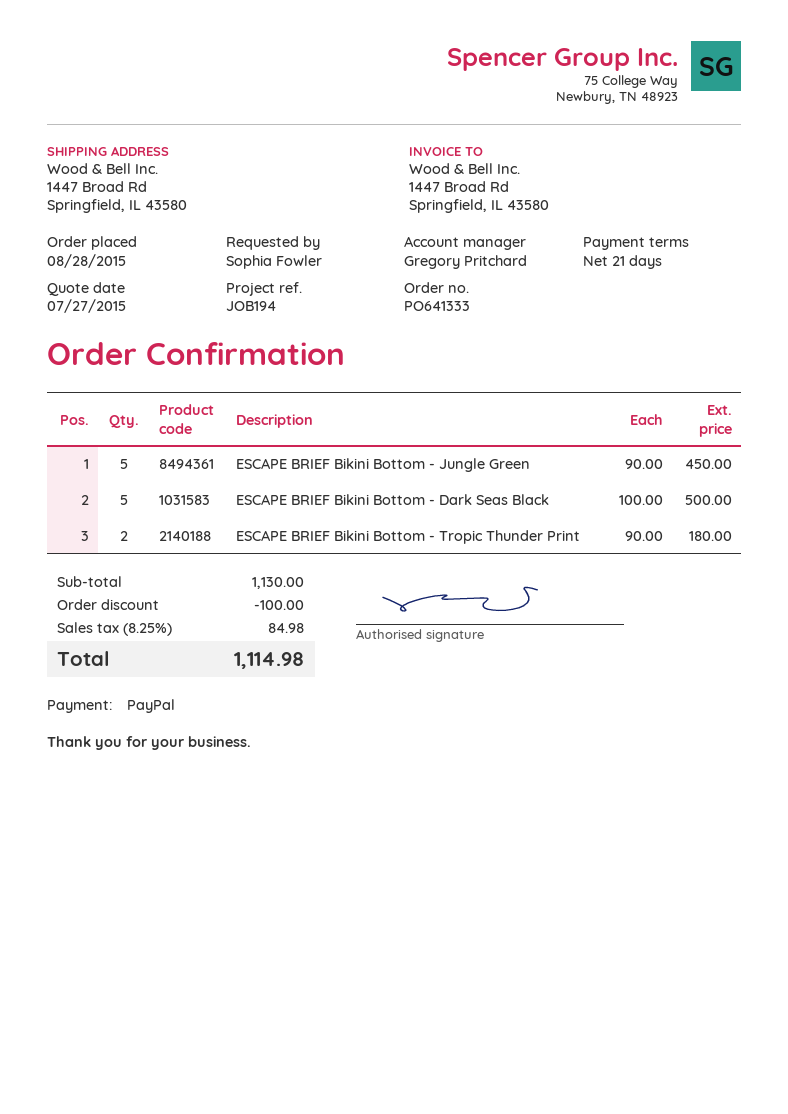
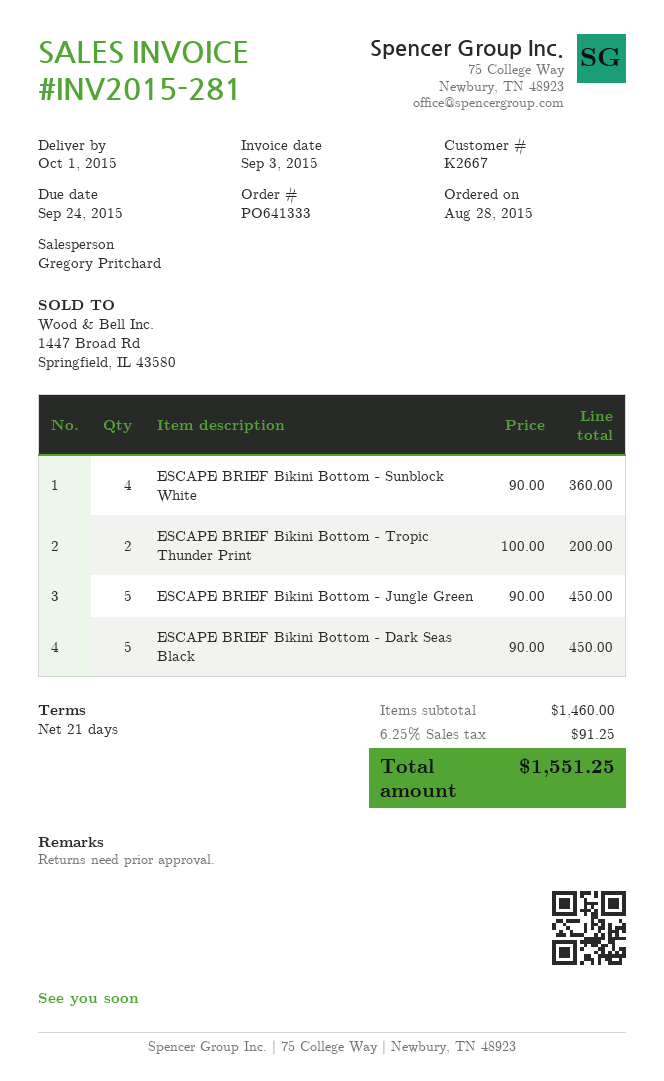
ESCAPE BRIEF Bikini Bottom - Dark Seas Black: 5 x 100.00 = 500.00 -> 5 x 90.00 = 450.00
ESCAPE BRIEF Bikini Bottom - Tropic Thunder Print: 2 x 90.00 = 180.00 -> 2 x 100.00 = 200.00
ESCAPE BRIEF Bikini Bottom - Sunblock White: none -> 4 x 90.00 = 360.00
subtotal: 1130.00 -> 1460.00
discount: 100.00 -> none
tax: 8.25% = 84.98 -> 6.25% = 91.25
total: 1114.98 -> 1551.25

